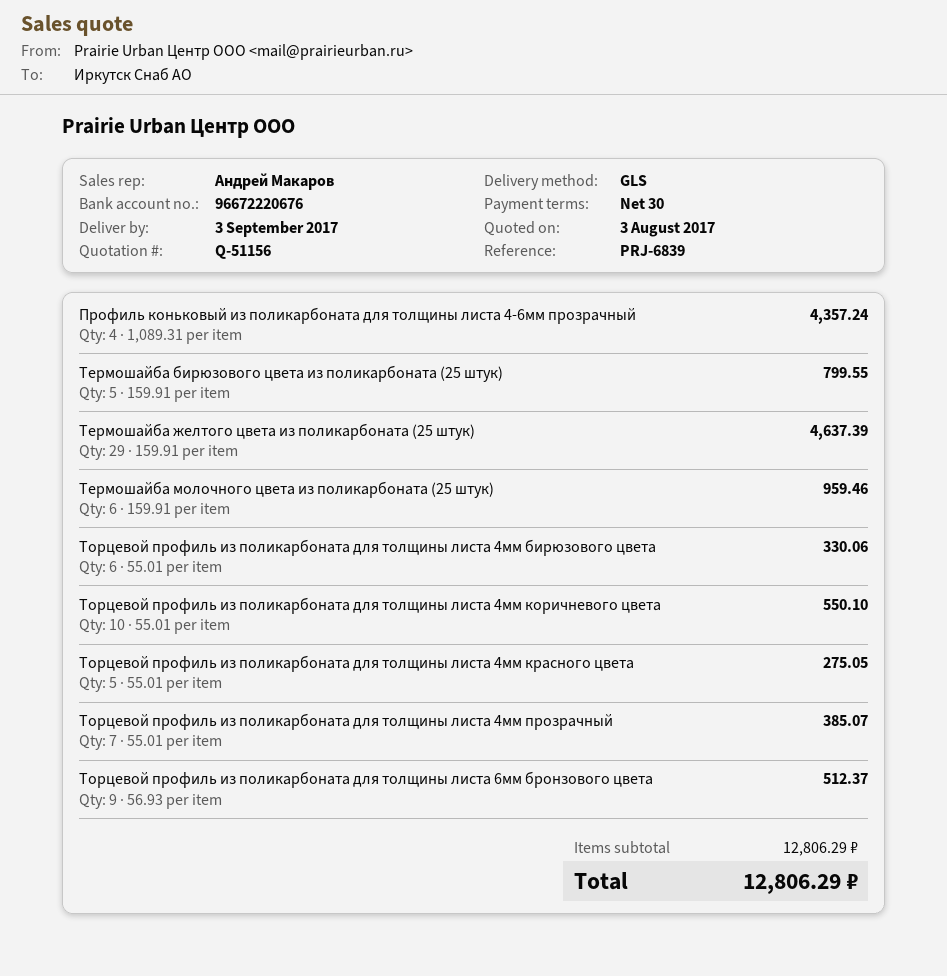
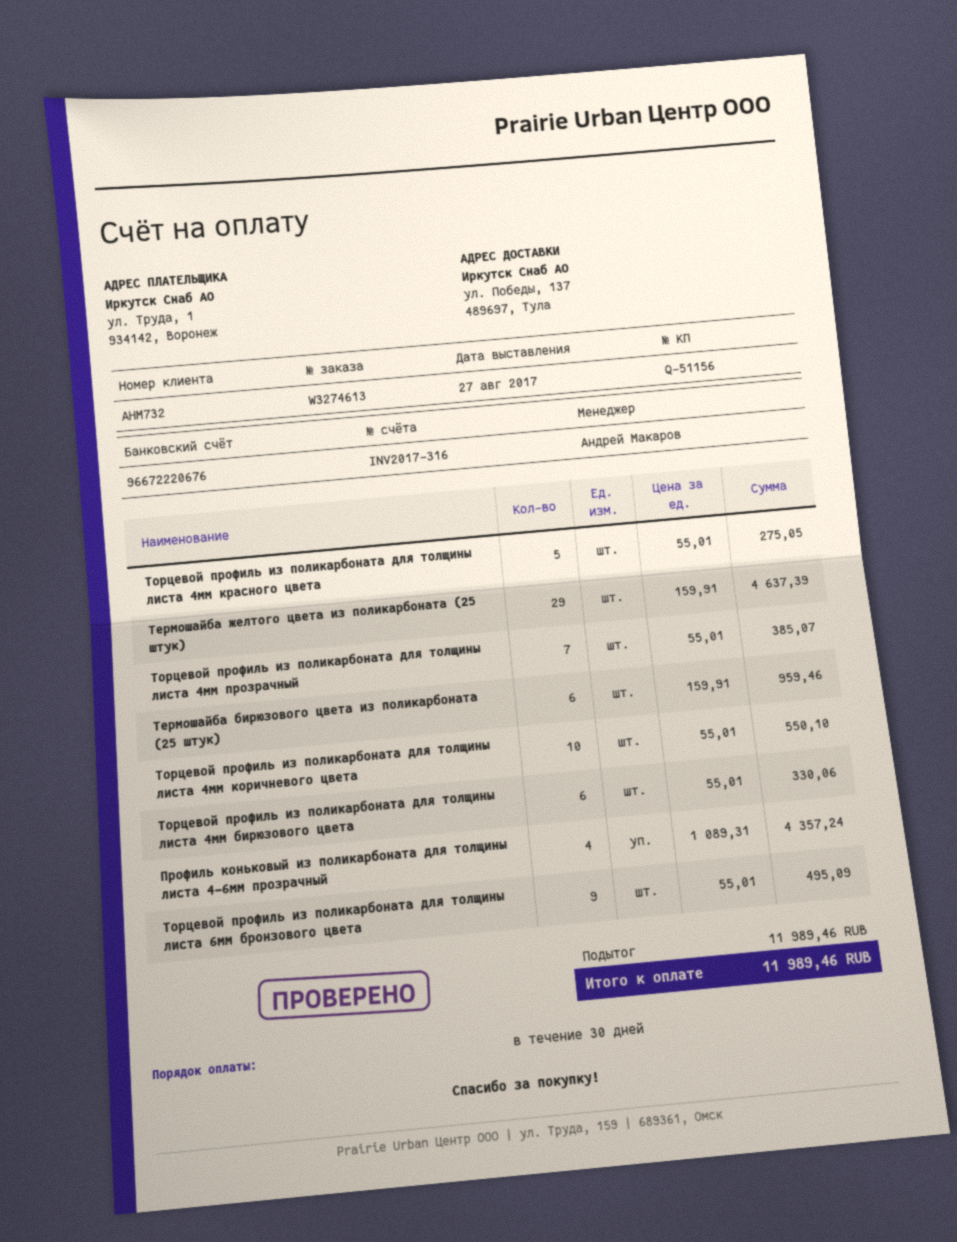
Термошайба бирюзового цвета из поликарбоната (25 штук): 5 x 159.91 = 799.55 -> 6 x 159.91 = 959.46
Термошайба молочного цвета из поликарбоната (25 штук): 6 x 159.91 = 959.46 -> none
Торцевой профиль из поликарбоната для толщины листа 6мм бронзового цвета: 9 x 56.93 = 512.37 -> 9 x 55.01 = 495.09
subtotal: 12806.29 -> 11989.46
total: 12806.29 -> 11989.46

